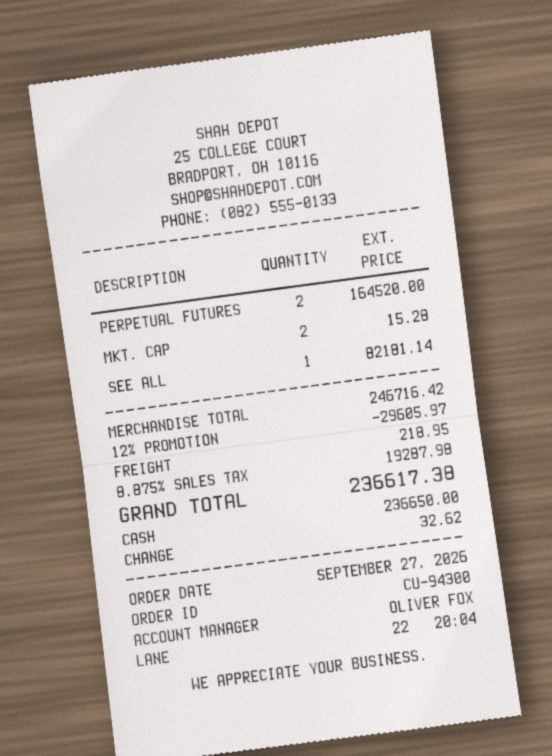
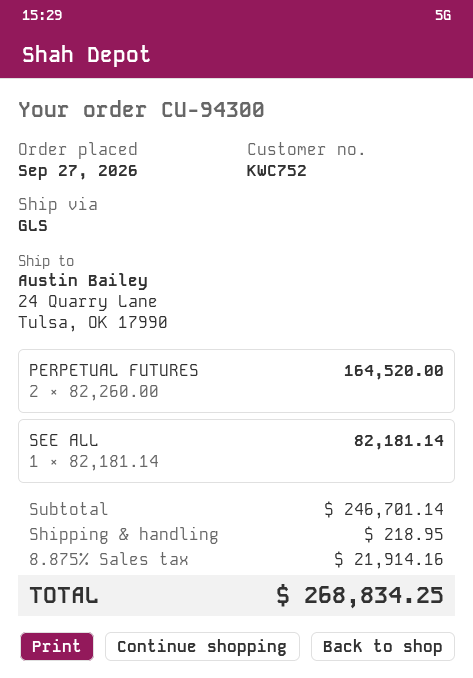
MKT. CAP: 2 for 15.28 -> none
subtotal: 246716.42 -> 246701.14
discount: 12% = 29605.97 -> none
tax: 8.875% = 19287.98 -> 8.875% = 21914.16
total: 236617.38 -> 268834.25

